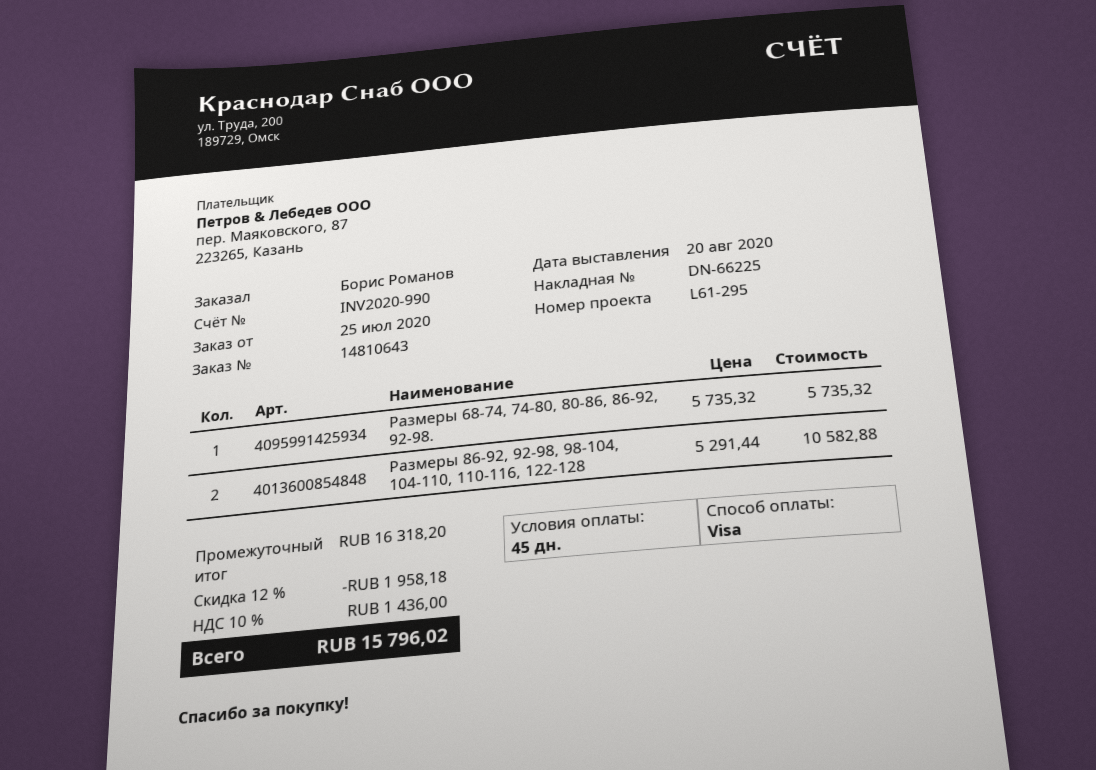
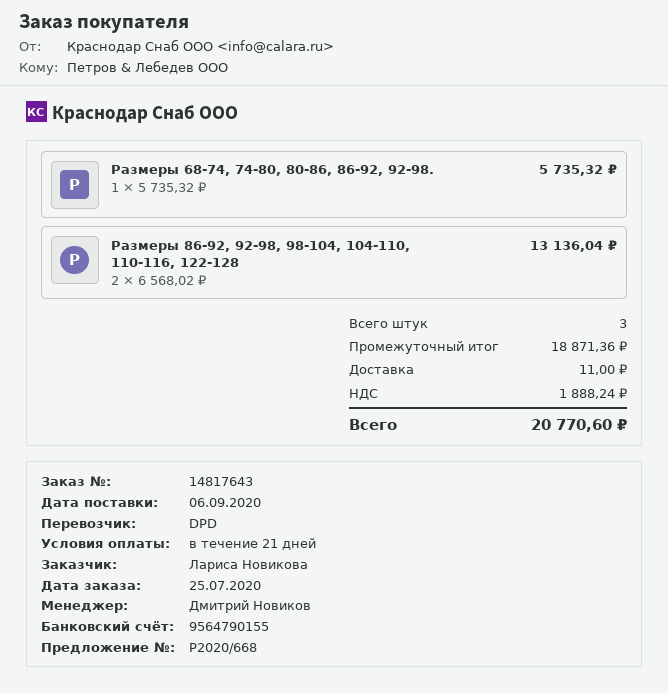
order number: 14810643 -> 14817643
payment terms: 45 days -> 21 days
ordered by: Борис Романов -> Лариса Новикова
Размеры 86-92, 92-98, 98-104, 104-110, 110-116, 122-128: 2 x 5291.44 = 10582.88 -> 2 x 6568.02 = 13136.04
subtotal: 16318.20 -> 18871.36
discount: 12% = 1958.18 -> none
shipping: none -> 11.00
tax: 1436.00 -> 1888.24
total: 15796.02 -> 20770.60

